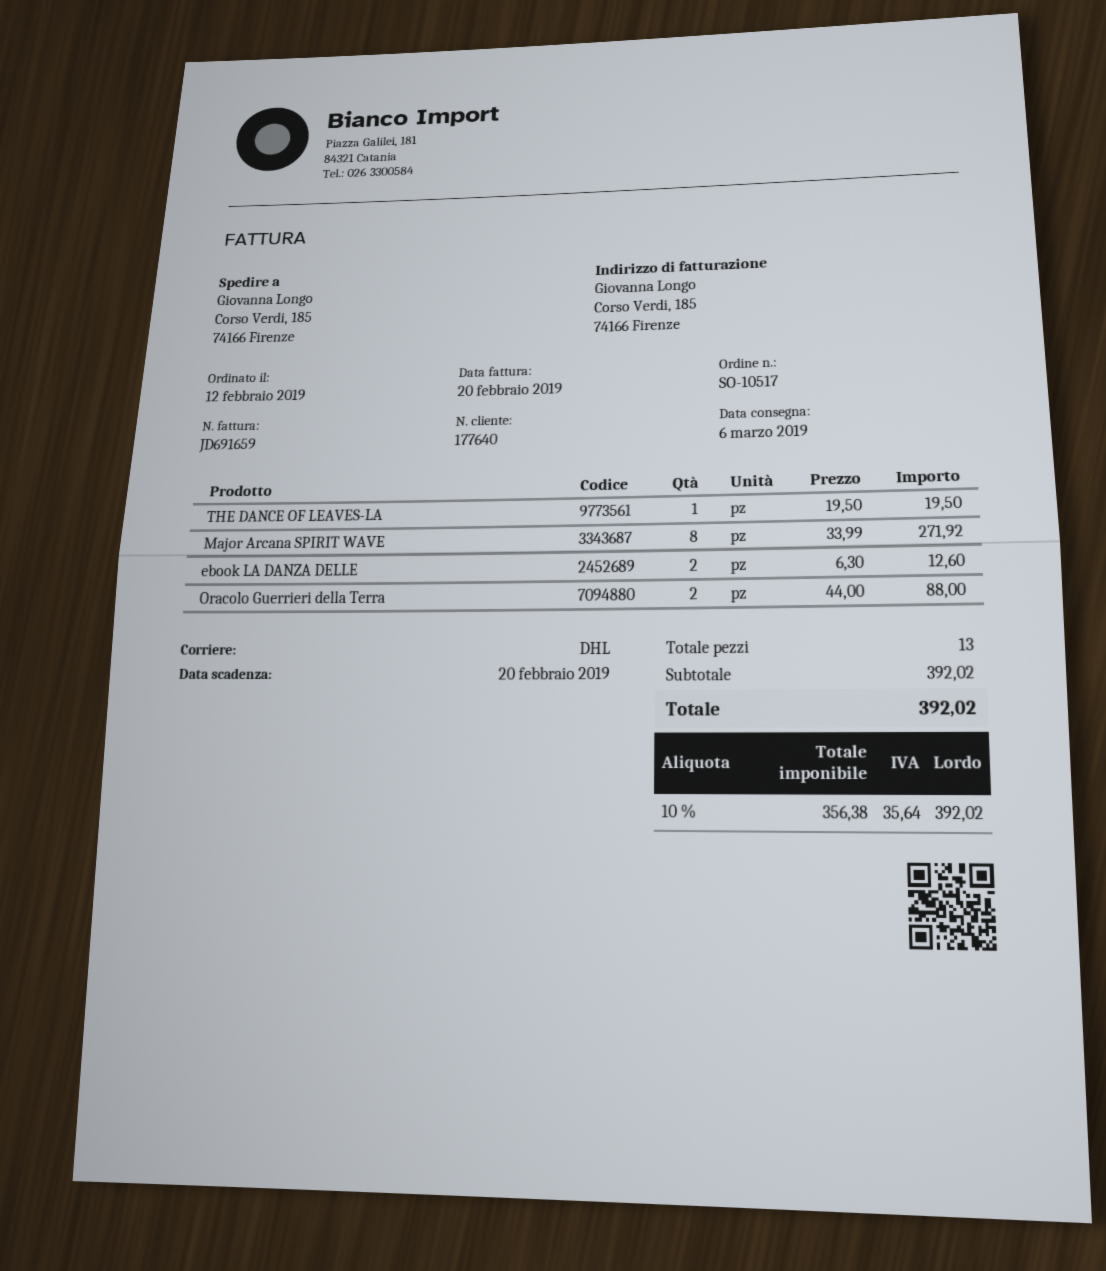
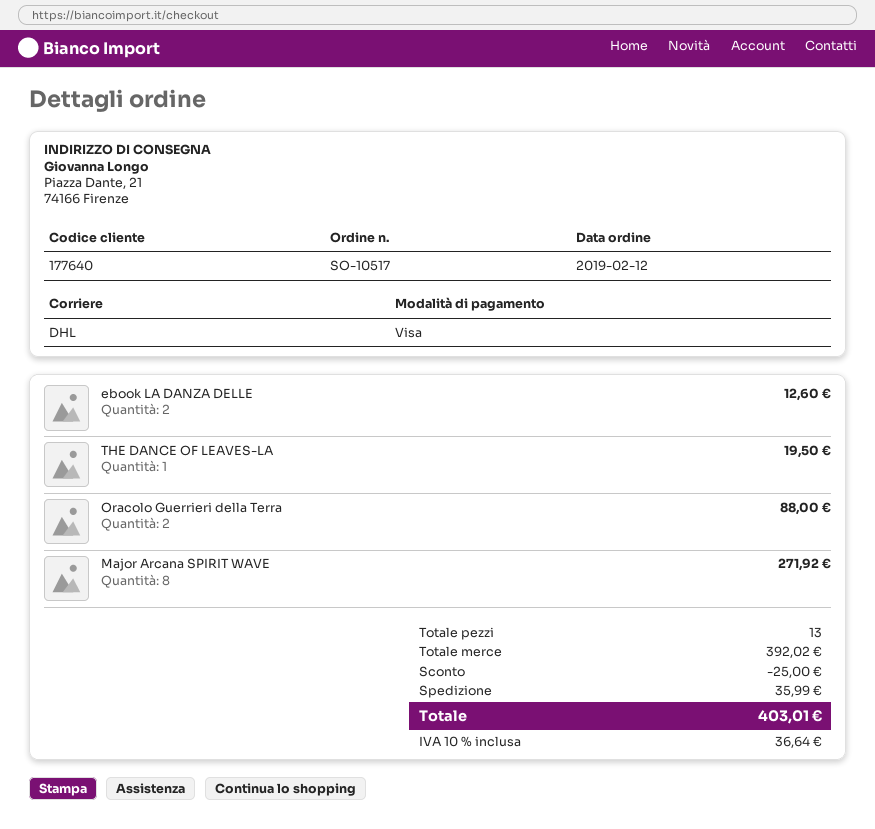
ship to: Corso Verdi, 185, 74166 Firenze -> Piazza Dante, 21, 74166 Firenze
discount: none -> 25.00
shipping: none -> 35.99
tax: 10% = 35.64 -> 10% = 36.64
total: 392.02 -> 403.01

